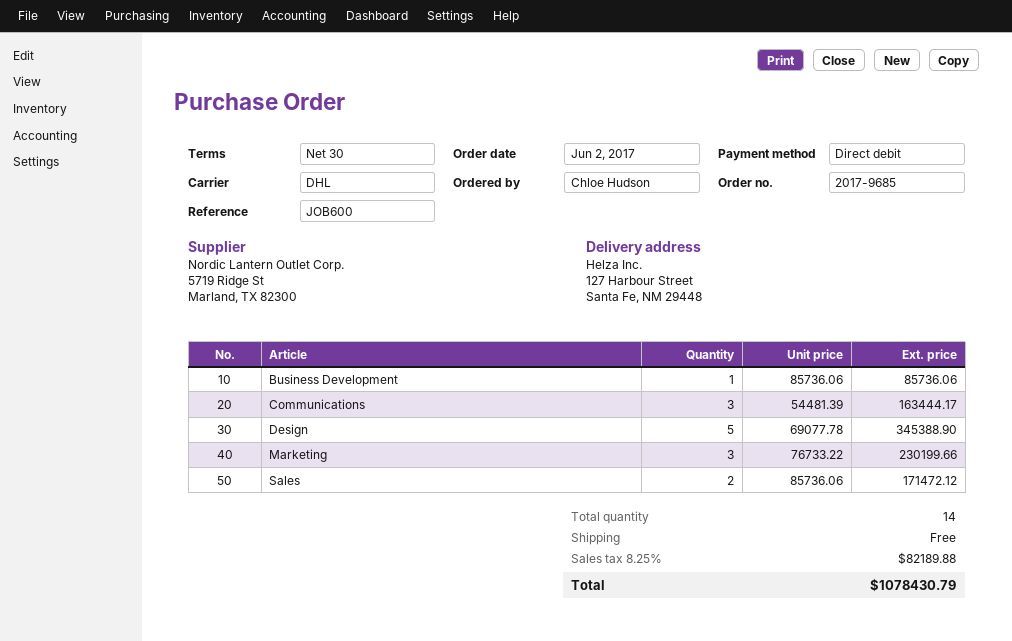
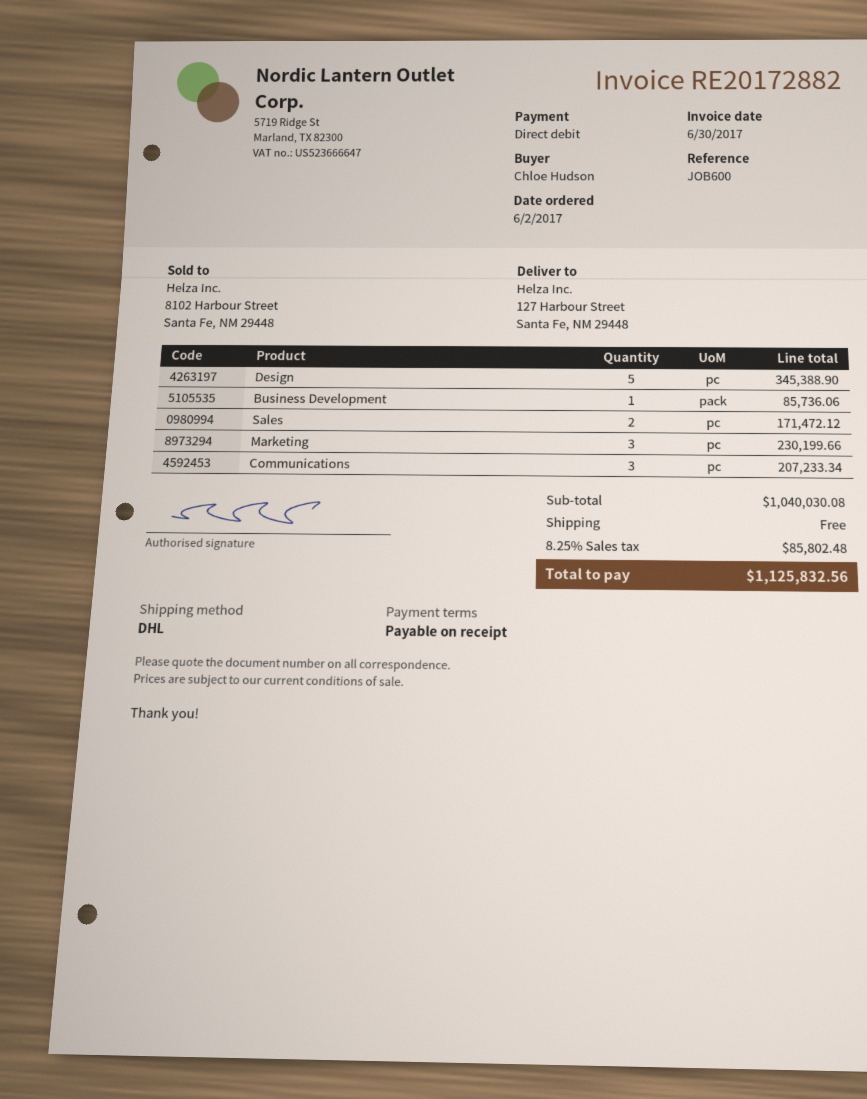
payment terms: 30 days -> on receipt
Communications: 3 for 163444.17 -> 3 for 207233.34
tax: 8.25% = 82189.88 -> 8.25% = 85802.48
total: 1078430.79 -> 1125832.56

